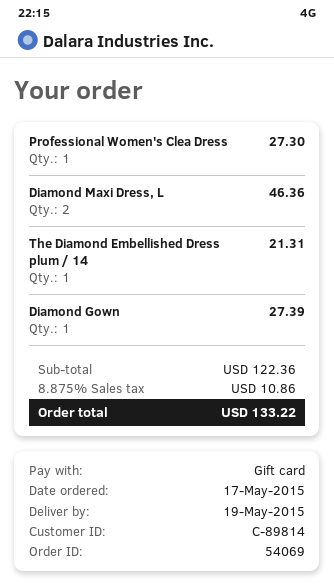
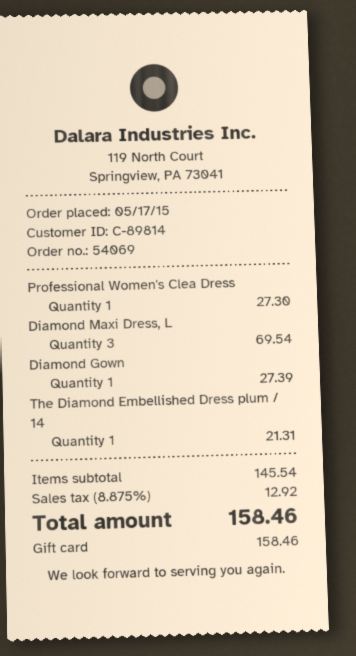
Diamond Maxi Dress, L: 2 for 46.36 -> 3 for 69.54
subtotal: 122.36 -> 145.54
tax: 8.875% = 10.86 -> 8.875% = 12.92
total: 133.22 -> 158.46

